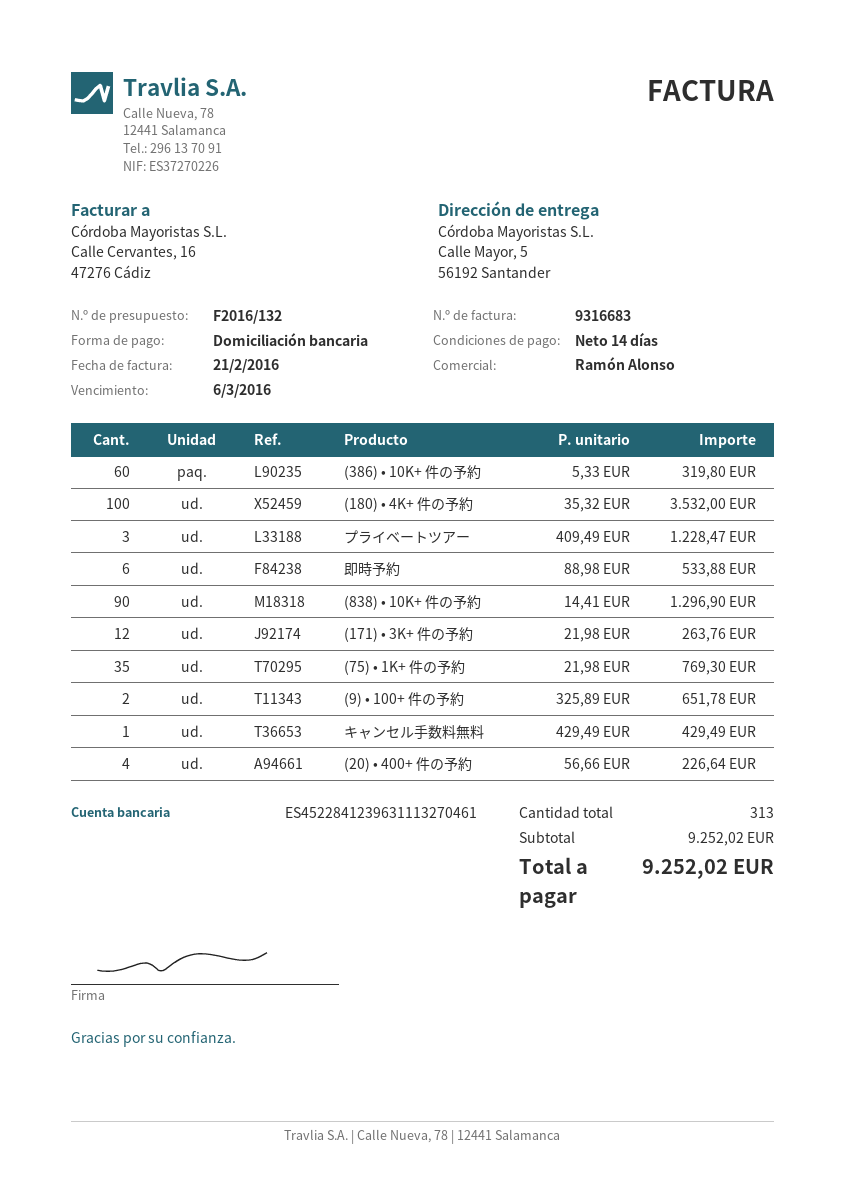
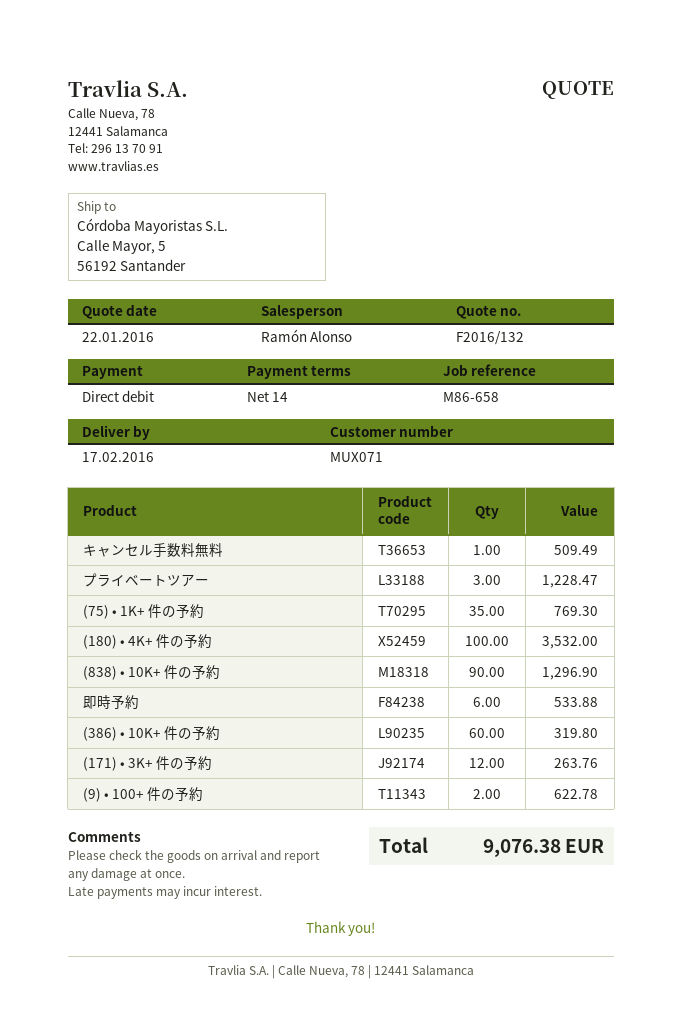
(9) • 100+ 件の予約: 2 for 651.78 -> 2 for 622.78
キャンセル手数料無料: 1 for 429.49 -> 1 for 509.49
(20) • 400+ 件の予約: 4 for 226.64 -> none
total: 9252.02 -> 9076.38

